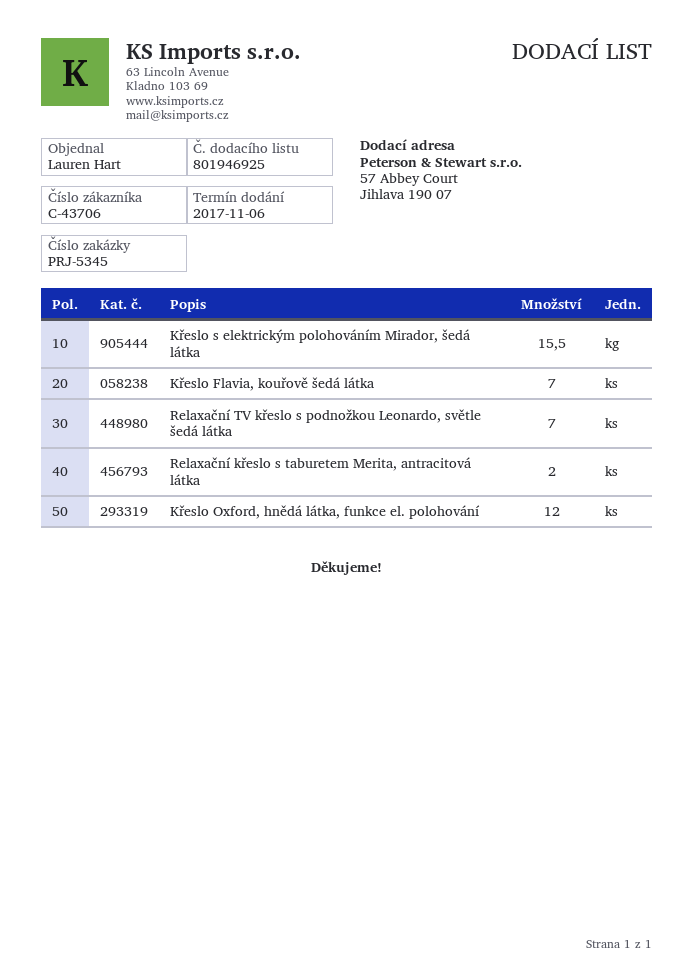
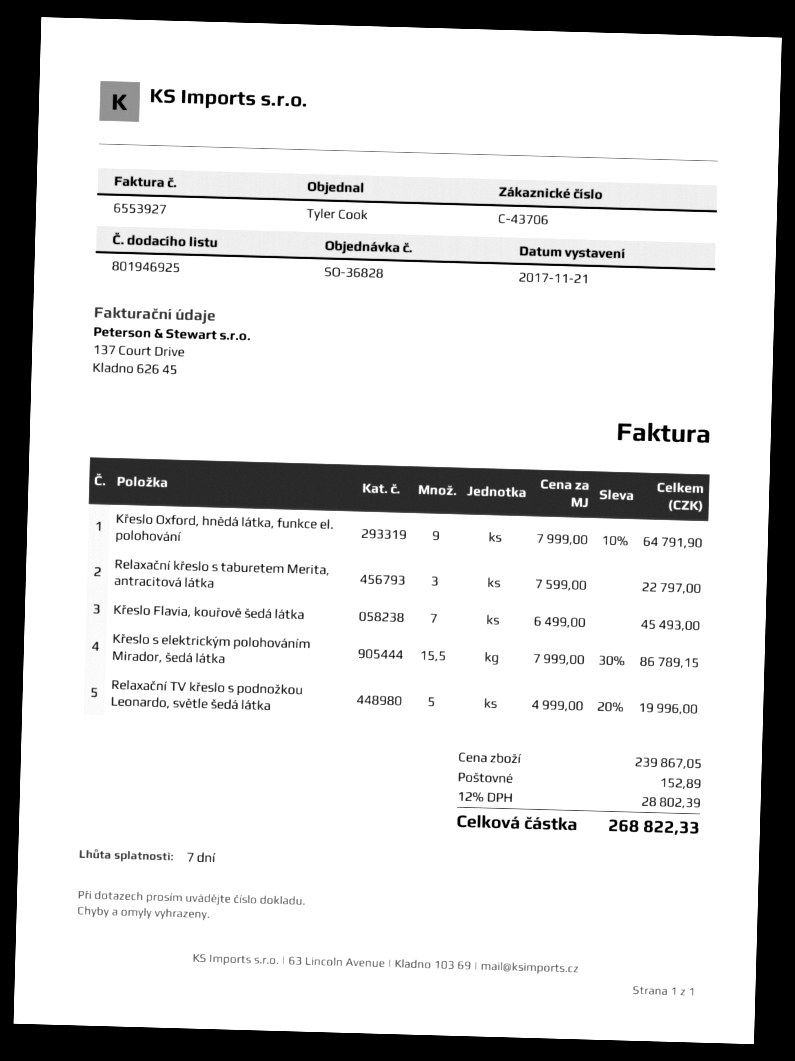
ordered by: Lauren Hart -> Tyler Cook
Relaxační TV křeslo s podnožkou Leonardo, světle šedá látka: 7 -> 5
Relaxační křeslo s taburetem Merita, antracitová látka: 2 -> 3
Křeslo Oxford, hnědá látka, funkce el. polohování: 12 -> 9

